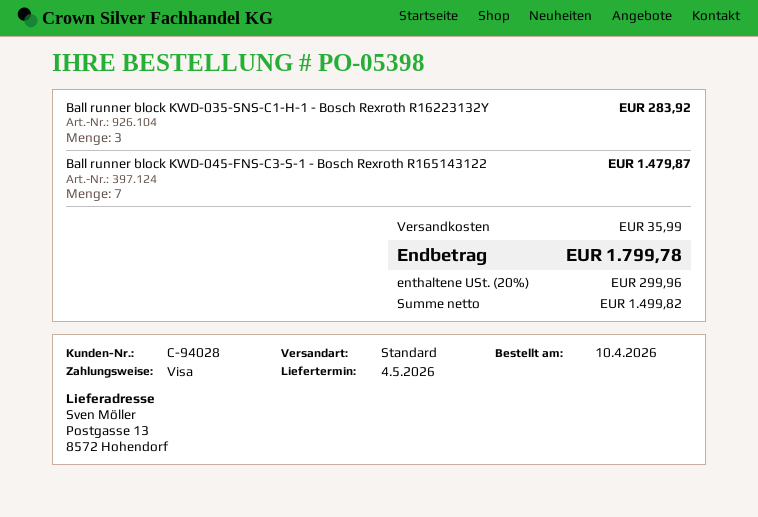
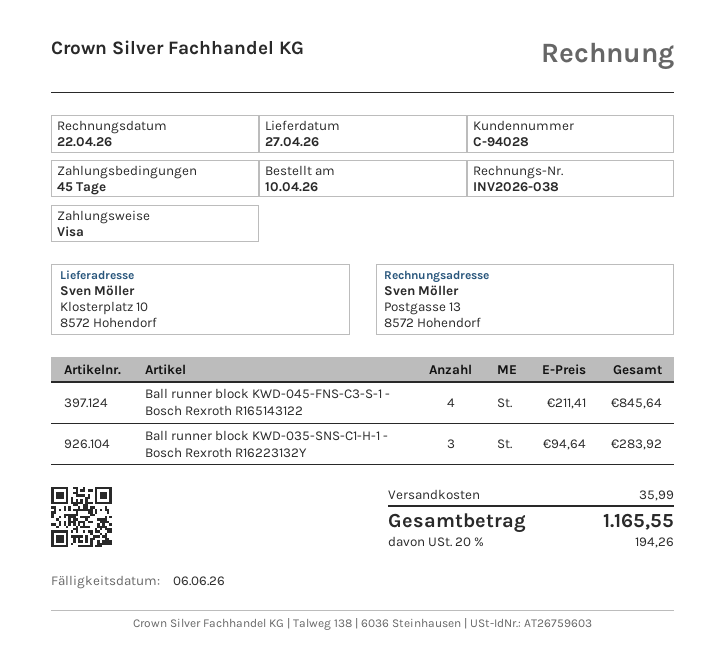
delivery date: 2026-05-04 -> 2026-04-27
ship to: Postgasse 13, 8572 Hohendorf -> Klosterplatz 10, 8572 Hohendorf
Ball runner block KWD-045-FNS-C3-S-1 - Bosch Rexroth R165143122: 7 for 1479.87 -> 4 for 845.64
tax: 20% = 299.96 -> 20% = 194.26
total: 1799.78 -> 1165.55

